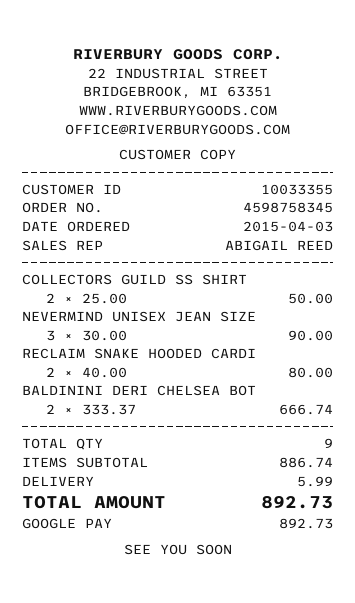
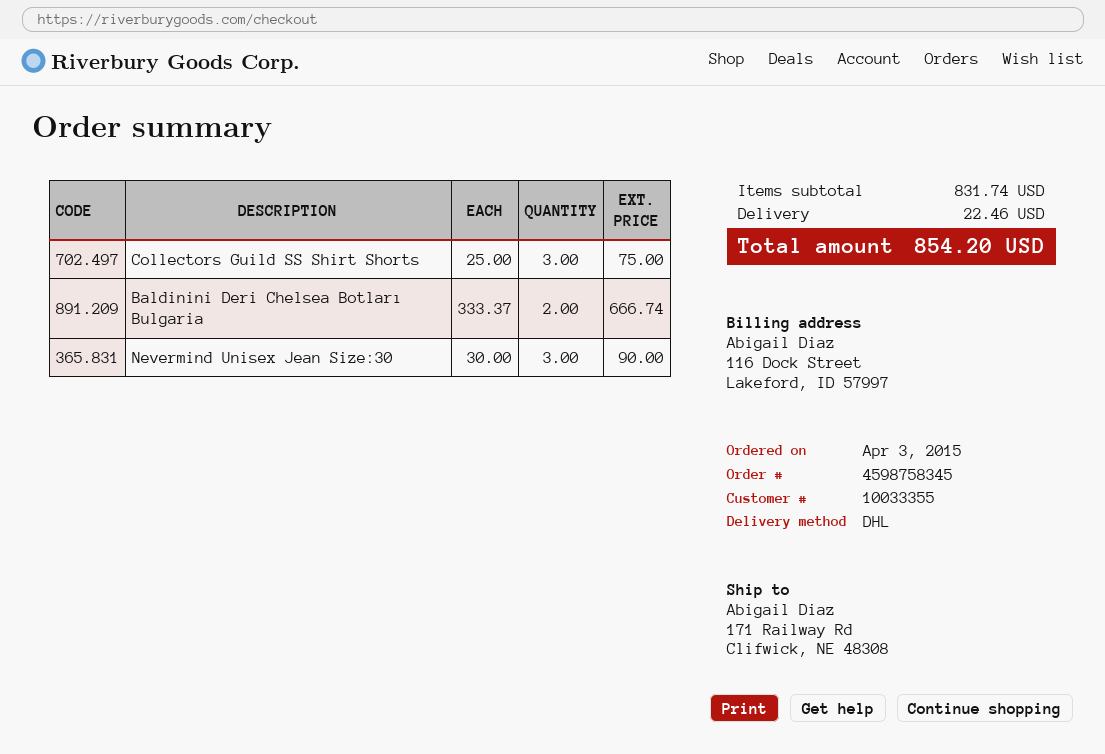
COLLECTORS GUILD SS SHIRT: 2 x 25.00 = 50.00 -> 3 x 25.00 = 75.00
RECLAIM SNAKE HOODED CARDI: 2 x 40.00 = 80.00 -> none
subtotal: 886.74 -> 831.74
shipping: 5.99 -> 22.46
total: 892.73 -> 854.20

